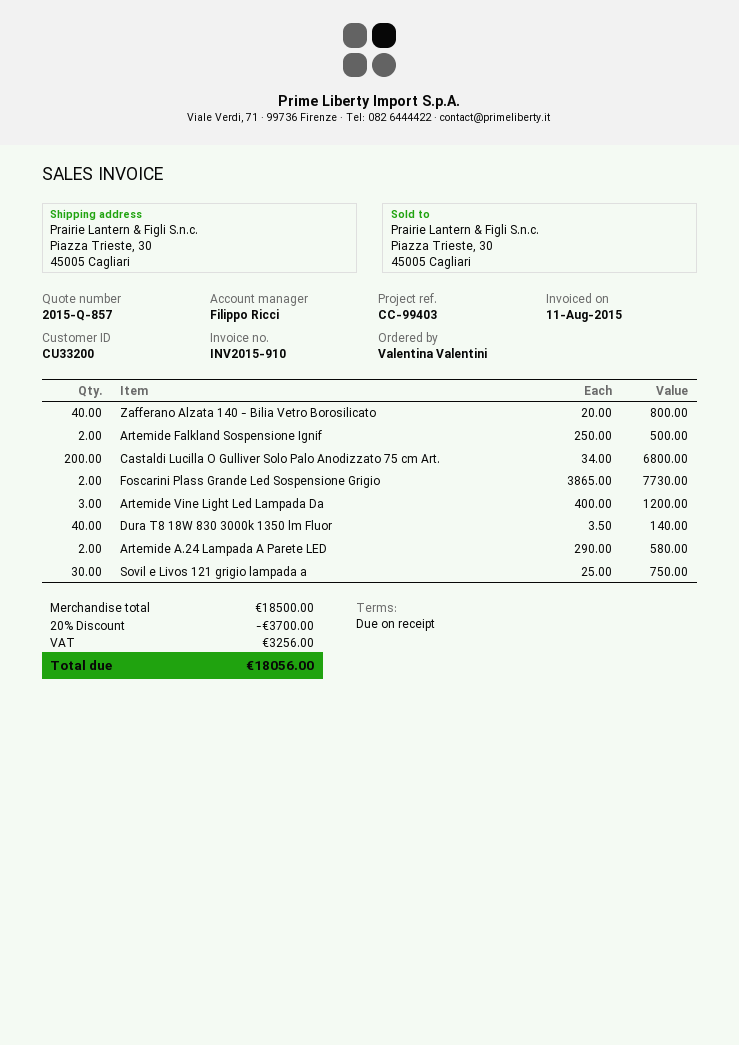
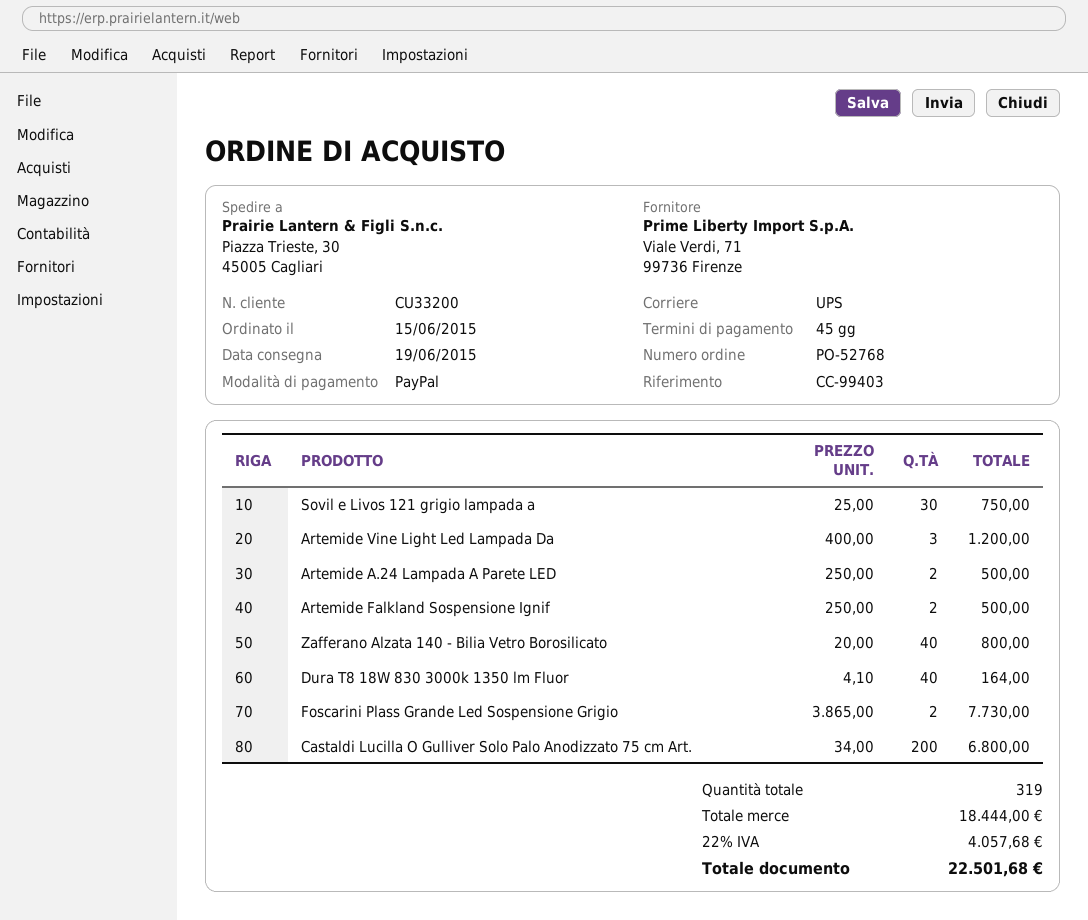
payment terms: on receipt -> 45 days
Dura T8 18W 830 3000k 1350 lm Fluor: 40 x 3.50 = 140.00 -> 40 x 4.10 = 164.00
Artemide A.24 Lampada A Parete LED: 2 x 290.00 = 580.00 -> 2 x 250.00 = 500.00
subtotal: 18500.00 -> 18444.00
discount: 20% = 3700.00 -> none
tax: 3256.00 -> 4057.68
total: 18056.00 -> 22501.68

